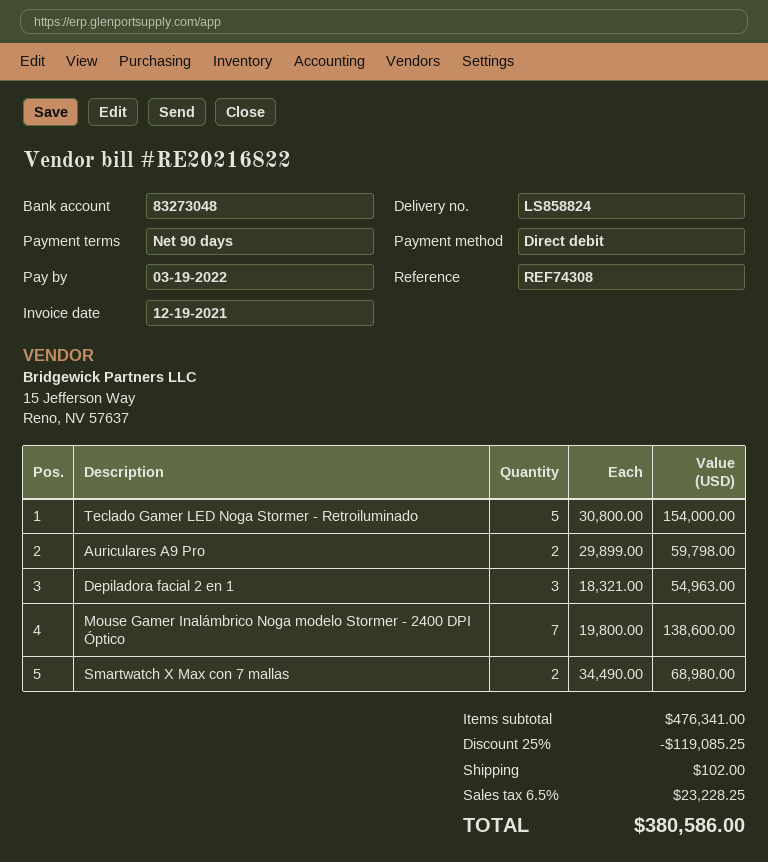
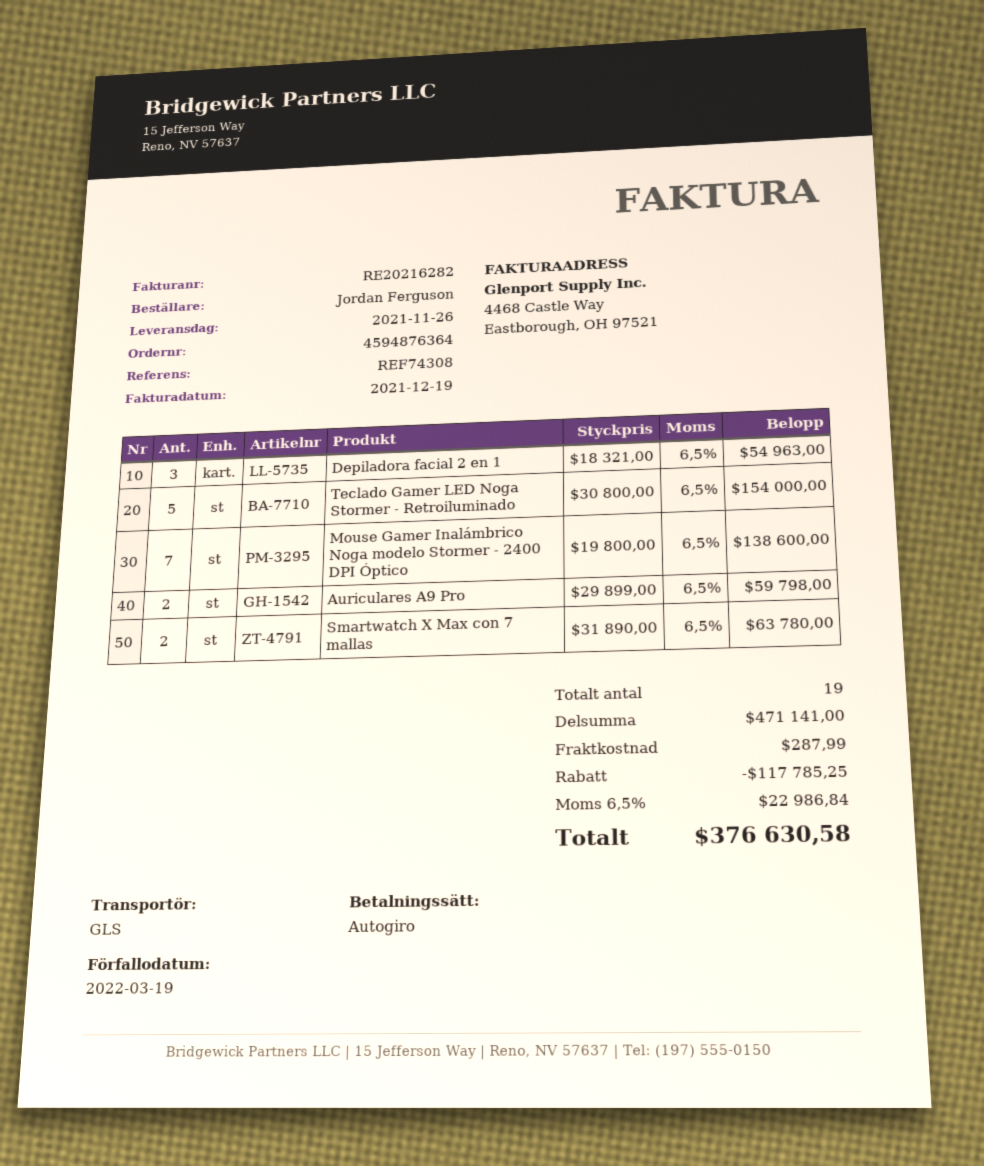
invoice number: RE20216822 -> RE20216282
Smartwatch X Max con 7 mallas: 2 x 34490.00 = 68980.00 -> 2 x 31890.00 = 63780.00
subtotal: 476341.00 -> 471141.00
discount: 119085.25 -> 117785.25
shipping: 102.00 -> 287.99
tax: 6.5% = 23228.25 -> 6.5% = 22986.84
total: 380586.00 -> 376630.58

